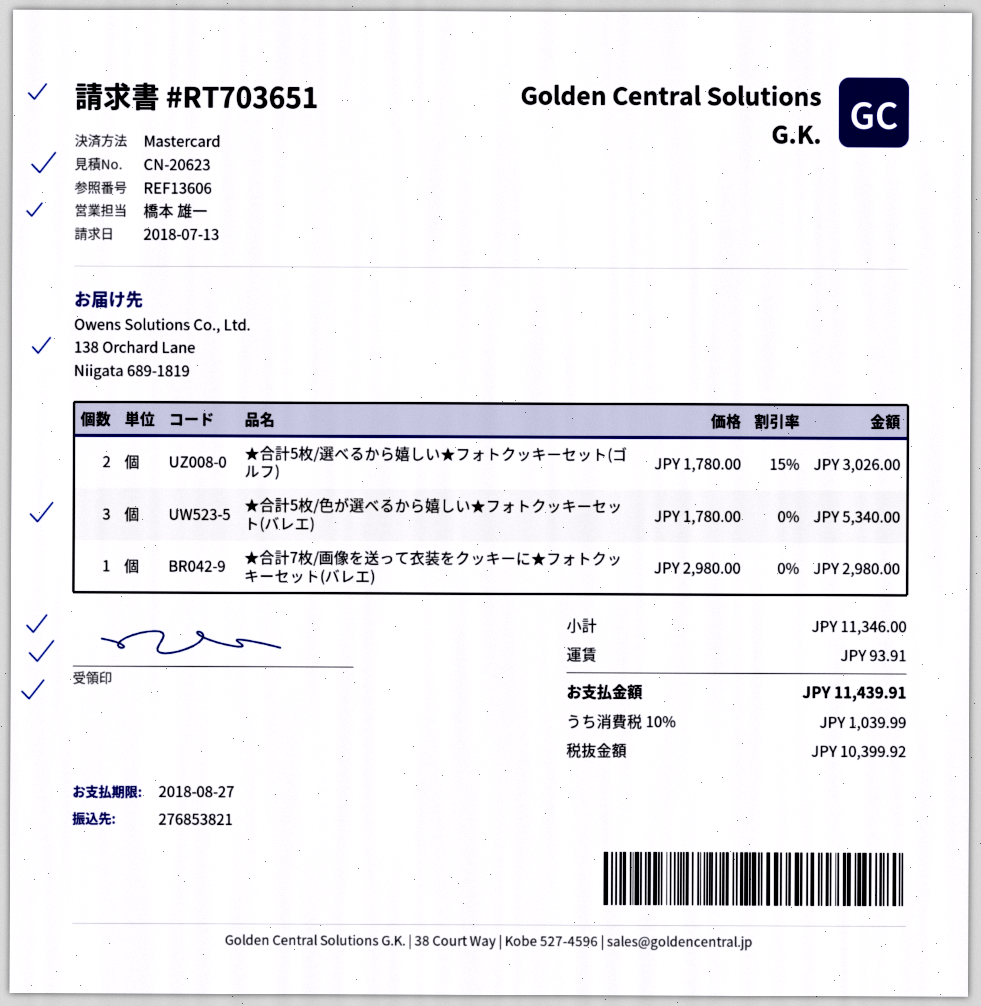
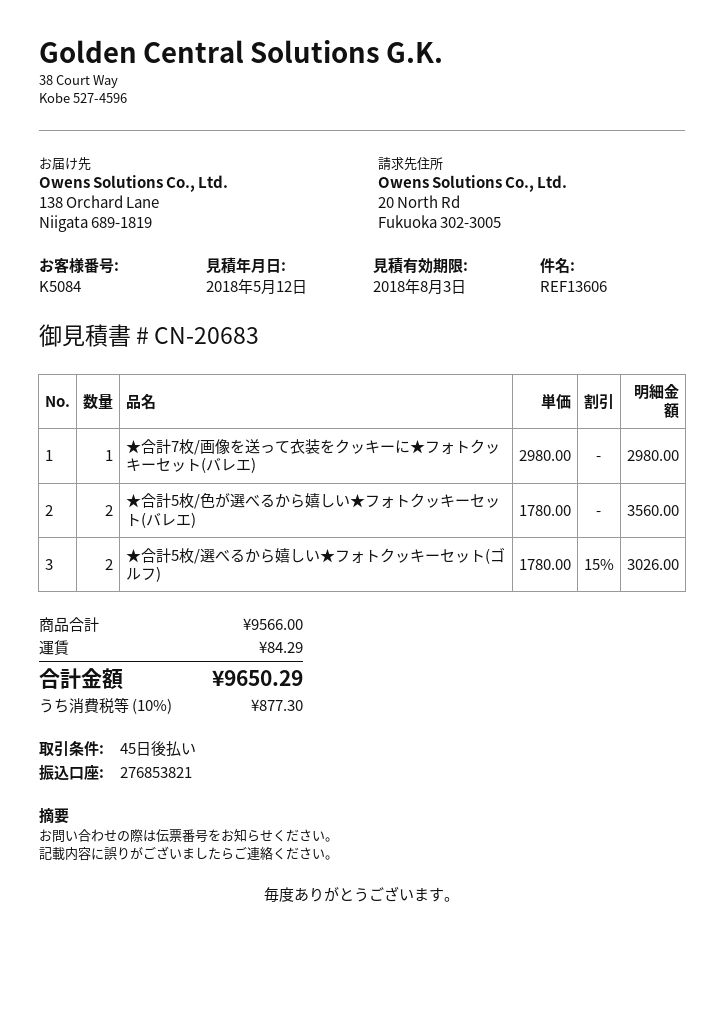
quote number: CN-20623 -> CN-20683
★合計5枚/色が選べるから嬉しい★フォトクッキーセット(バレエ): 3 x 1780.00 = 5340.00 -> 2 x 1780.00 = 3560.00
subtotal: 11346.00 -> 9566.00
shipping: 93.91 -> 84.29
tax: 10% = 1039.99 -> 10% = 877.30
total: 11439.91 -> 9650.29

